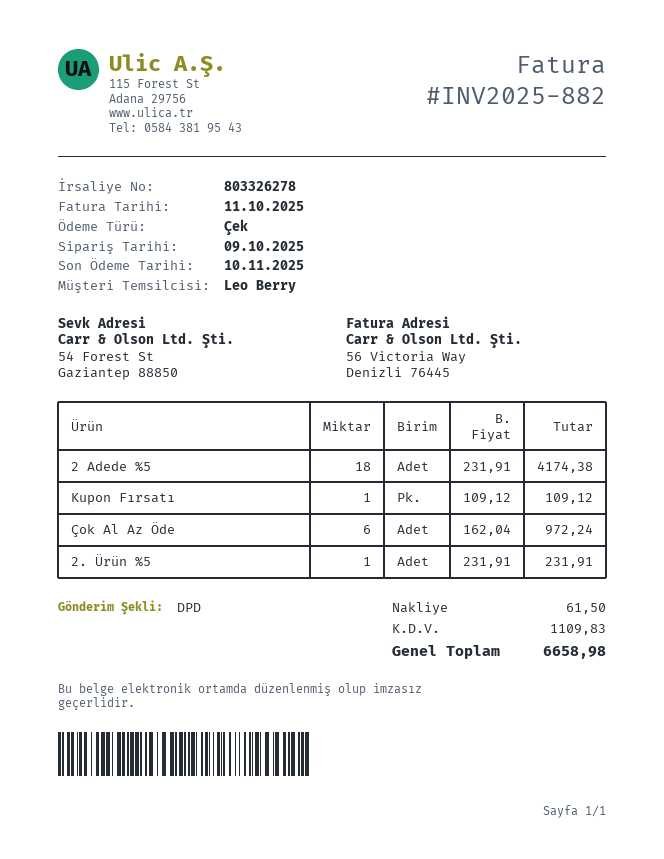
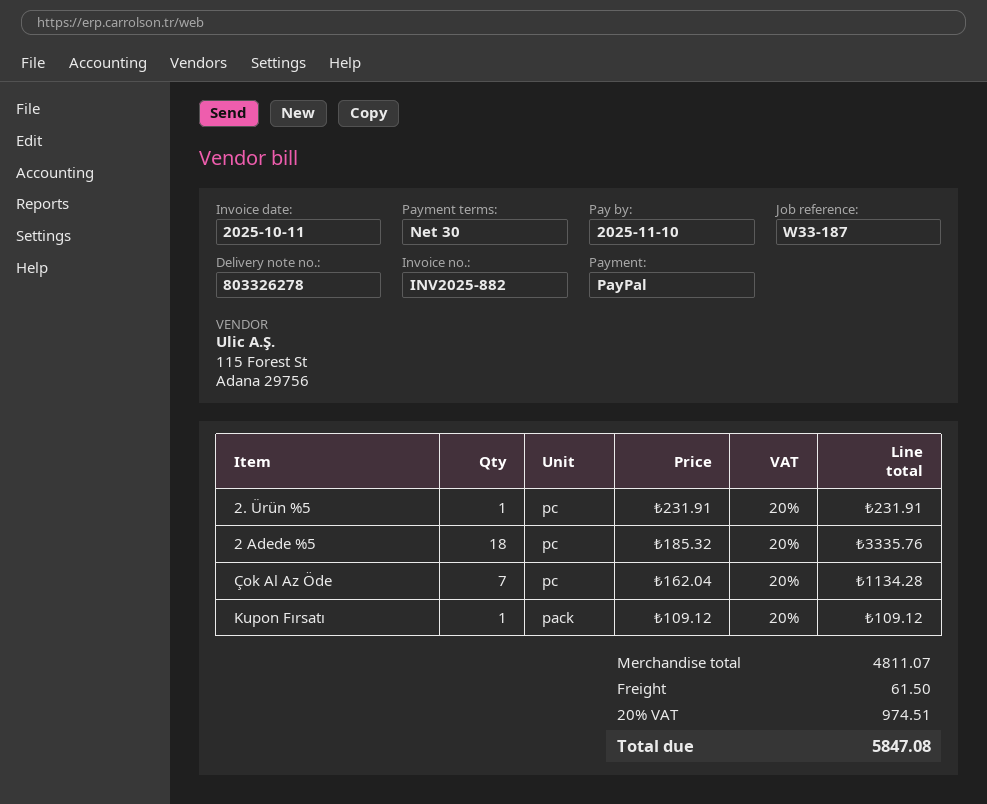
payment method: cheque -> PayPal
2 Adede %5: 18 x 231.91 = 4174.38 -> 18 x 185.32 = 3335.76
Çok Al Az Öde: 6 x 162.04 = 972.24 -> 7 x 162.04 = 1134.28
tax: 1109.83 -> 974.51
total: 6658.98 -> 5847.08

